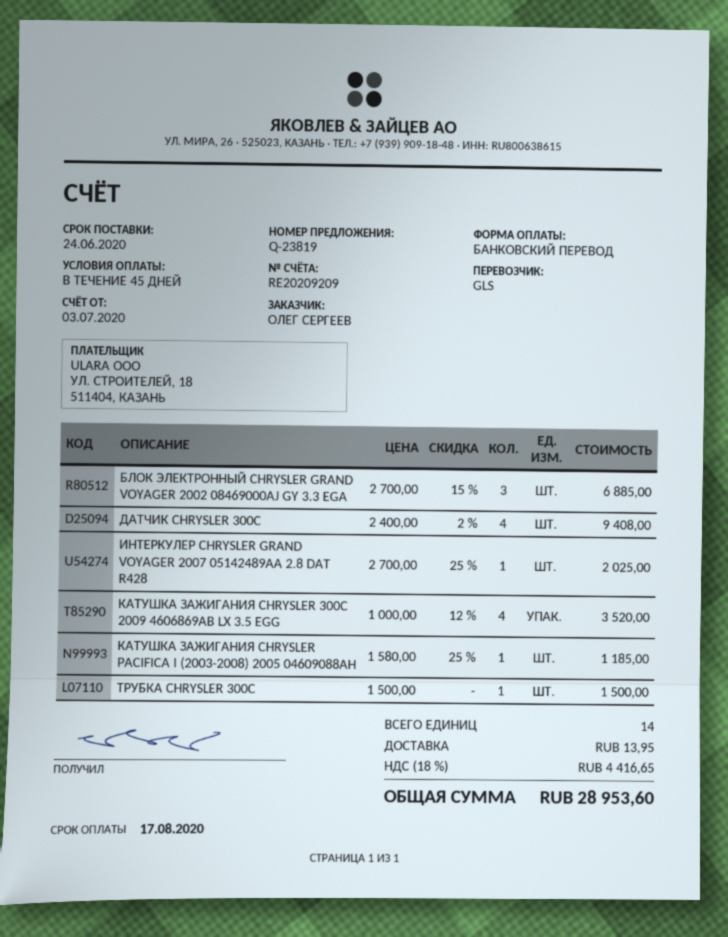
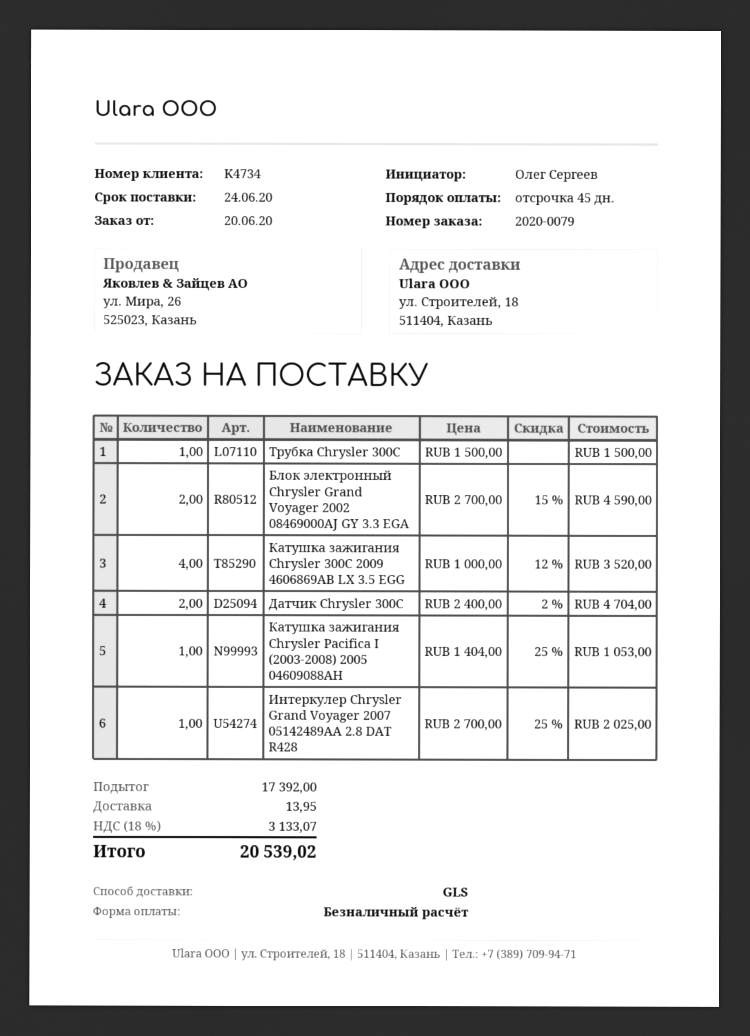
БЛОК ЭЛЕКТРОННЫЙ CHRYSLER GRAND VOYAGER 2002 08469000AJ GY 3.3 EGA: 3 x 2700.00 - 15% = 6885.00 -> 2 x 2700.00 - 15% = 4590.00
ДАТЧИК CHRYSLER 300C: 4 x 2400.00 - 2% = 9408.00 -> 2 x 2400.00 - 2% = 4704.00
КАТУШКА ЗАЖИГАНИЯ CHRYSLER PACIFICA I (2003-2008) 2005 04609088AH: 1 x 1580.00 - 25% = 1185.00 -> 1 x 1404.00 - 25% = 1053.00
tax: 18% = 4416.65 -> 18% = 3133.07
total: 28953.60 -> 20539.02

